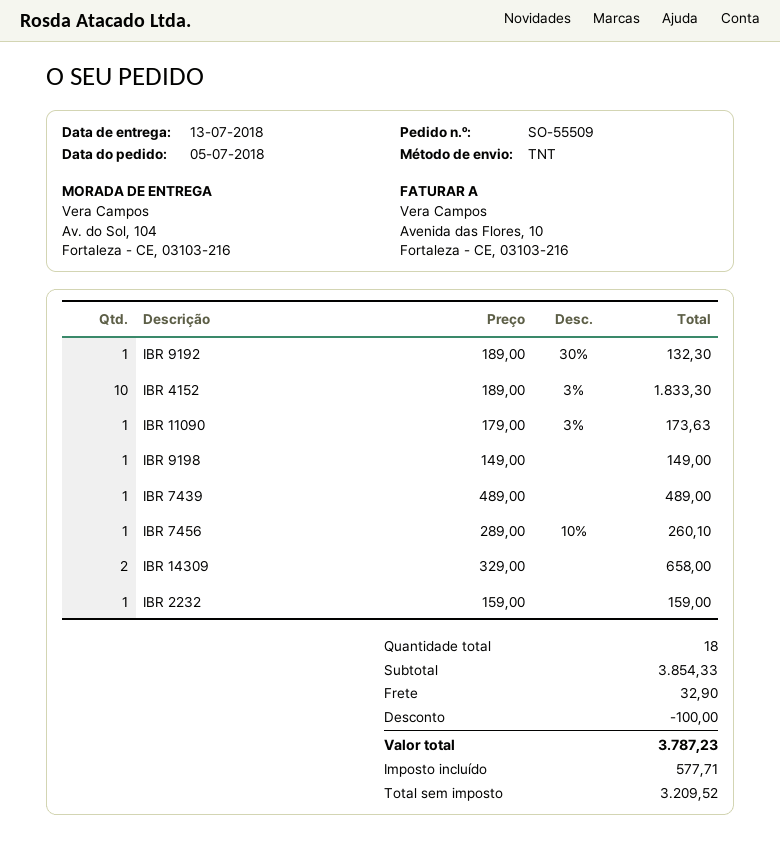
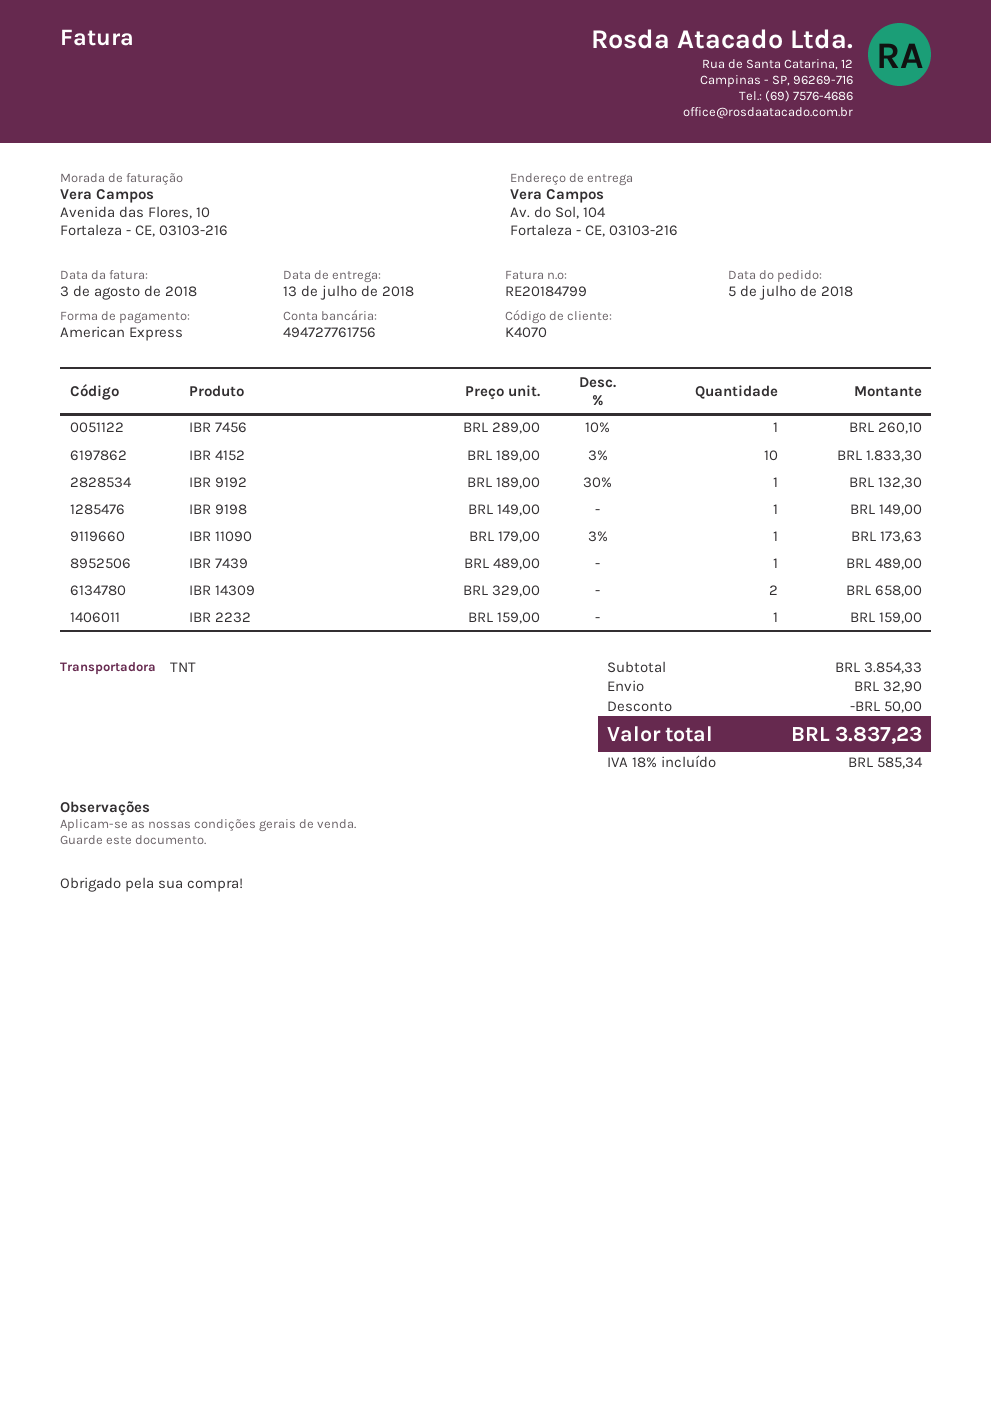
discount: 100.00 -> 50.00
tax: 577.71 -> 585.34
total: 3787.23 -> 3837.23

